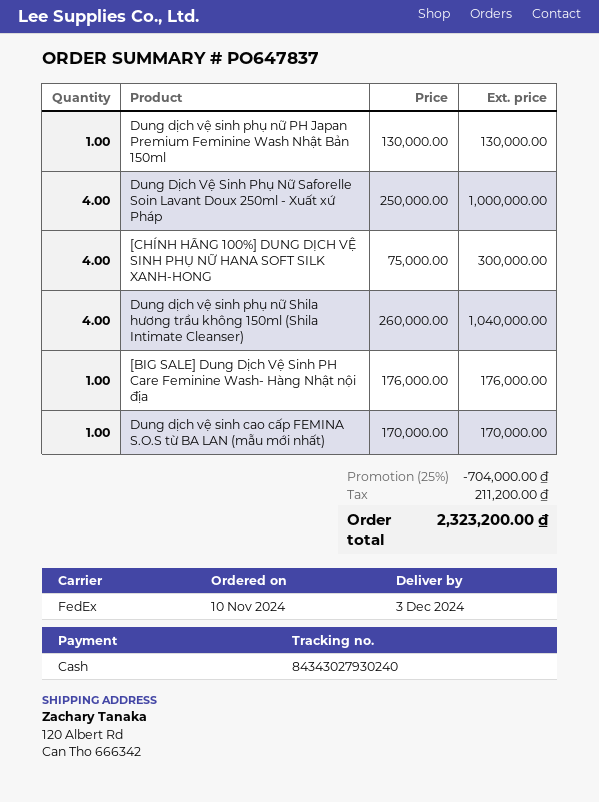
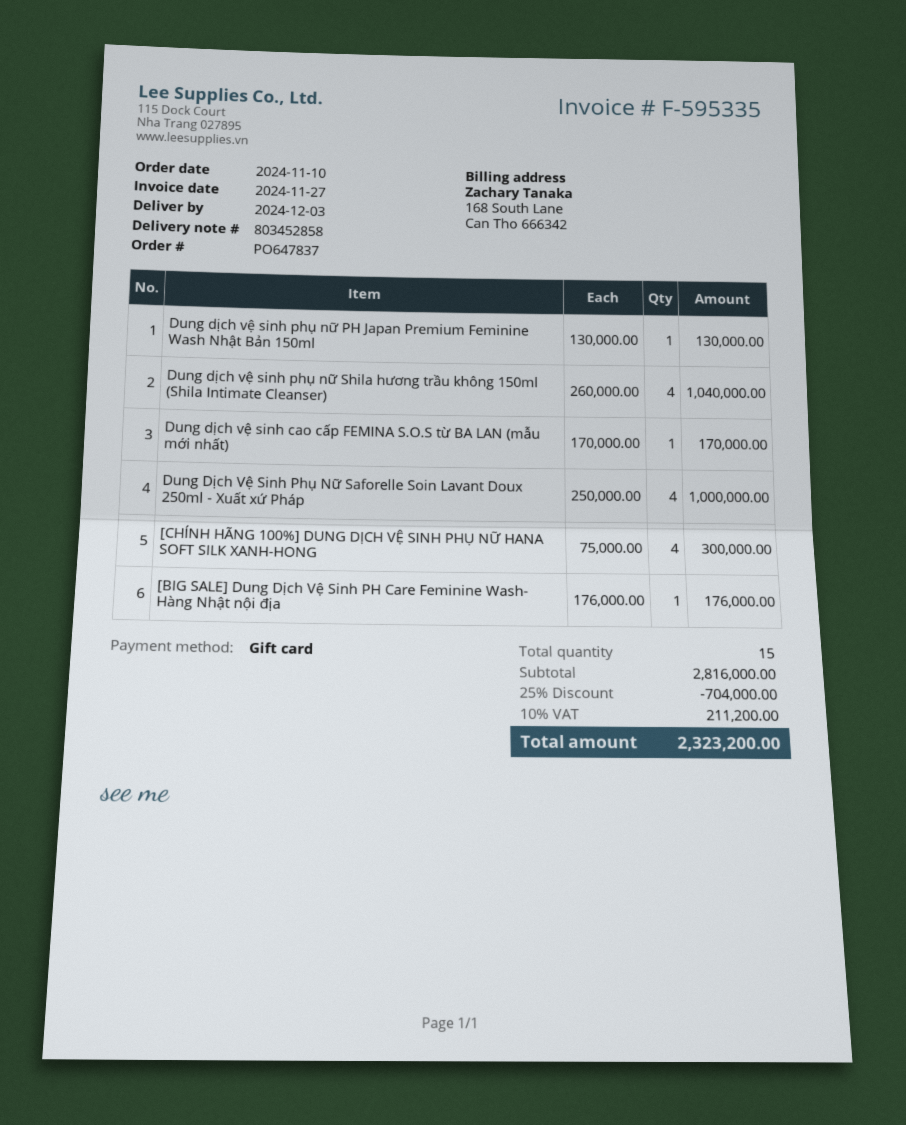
payment method: cash -> gift card

